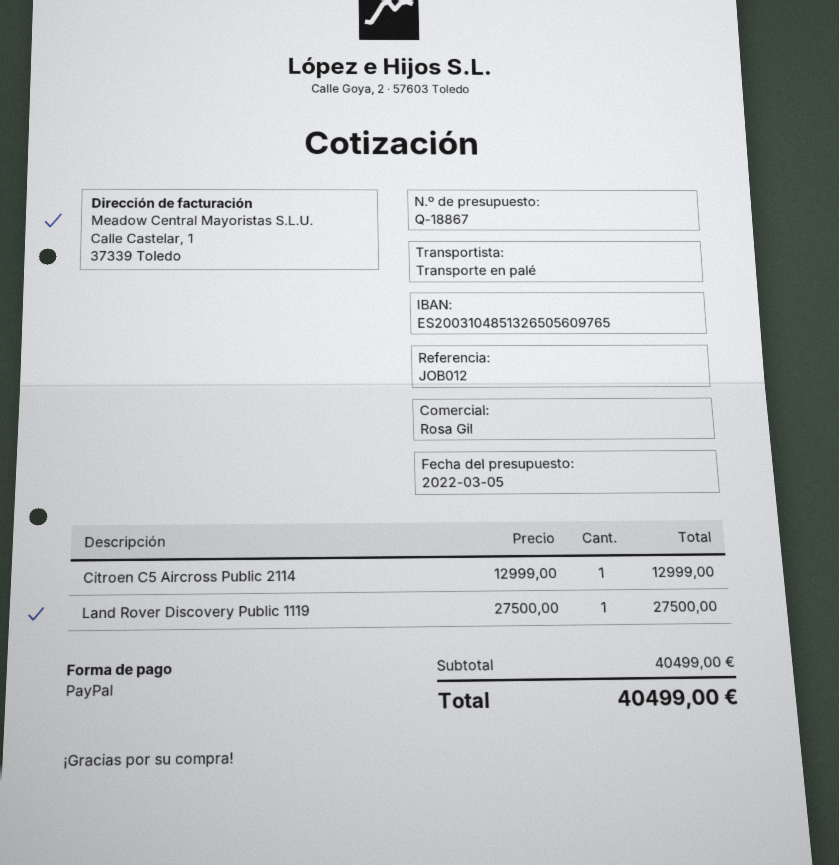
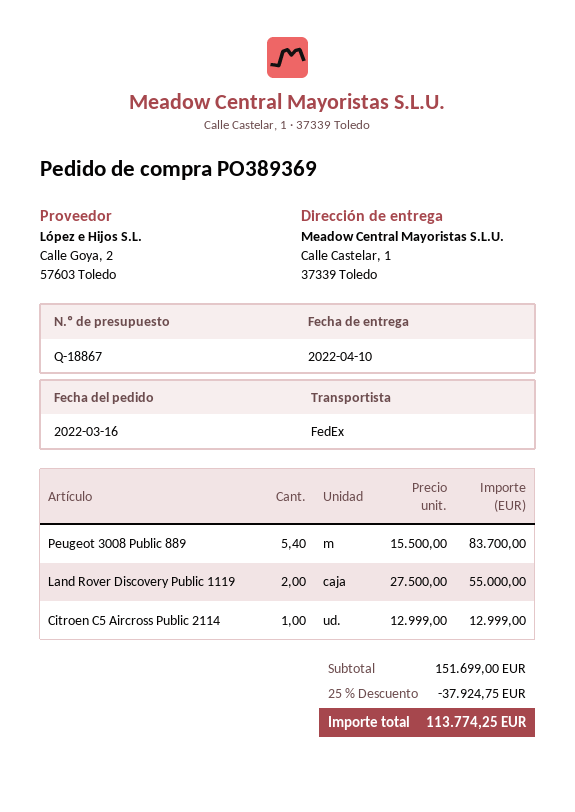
shipping method: pallet freight -> FedEx
Land Rover Discovery Public 1119: 1 x 27500.00 = 27500.00 -> 2 x 27500.00 = 55000.00
Peugeot 3008 Public 889: none -> 5.4 x 15500.00 = 83700.00
subtotal: 40499.00 -> 151699.00
discount: none -> 25% = 37924.75
total: 40499.00 -> 113774.25

